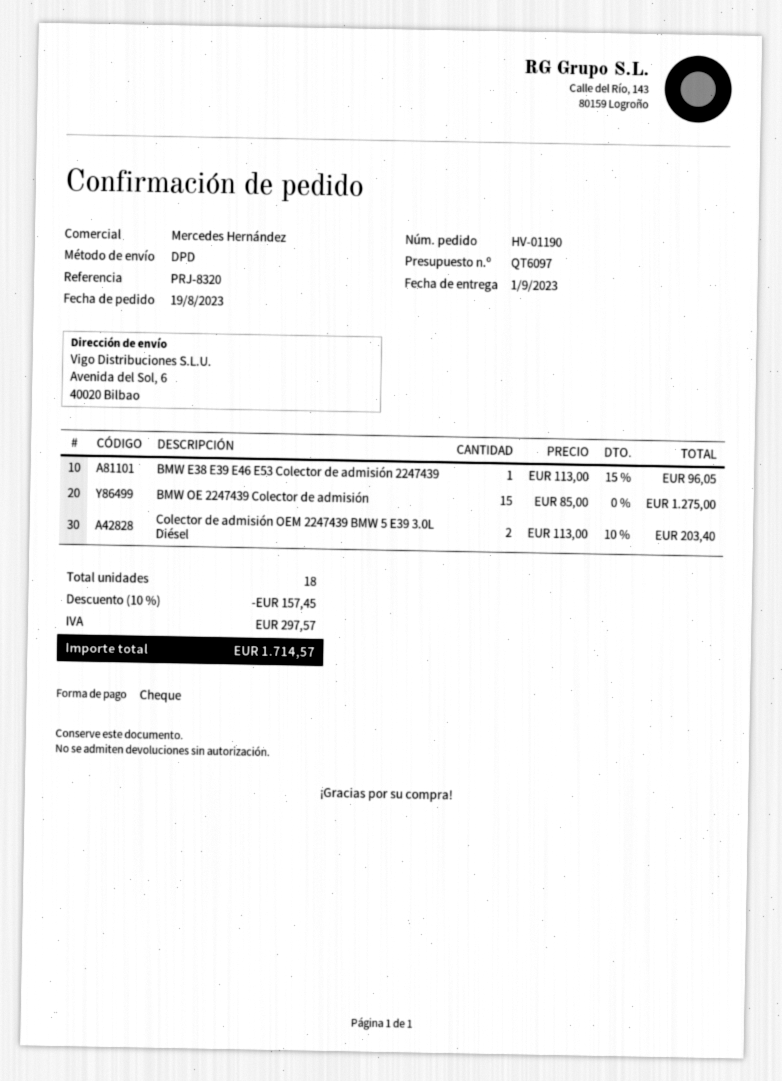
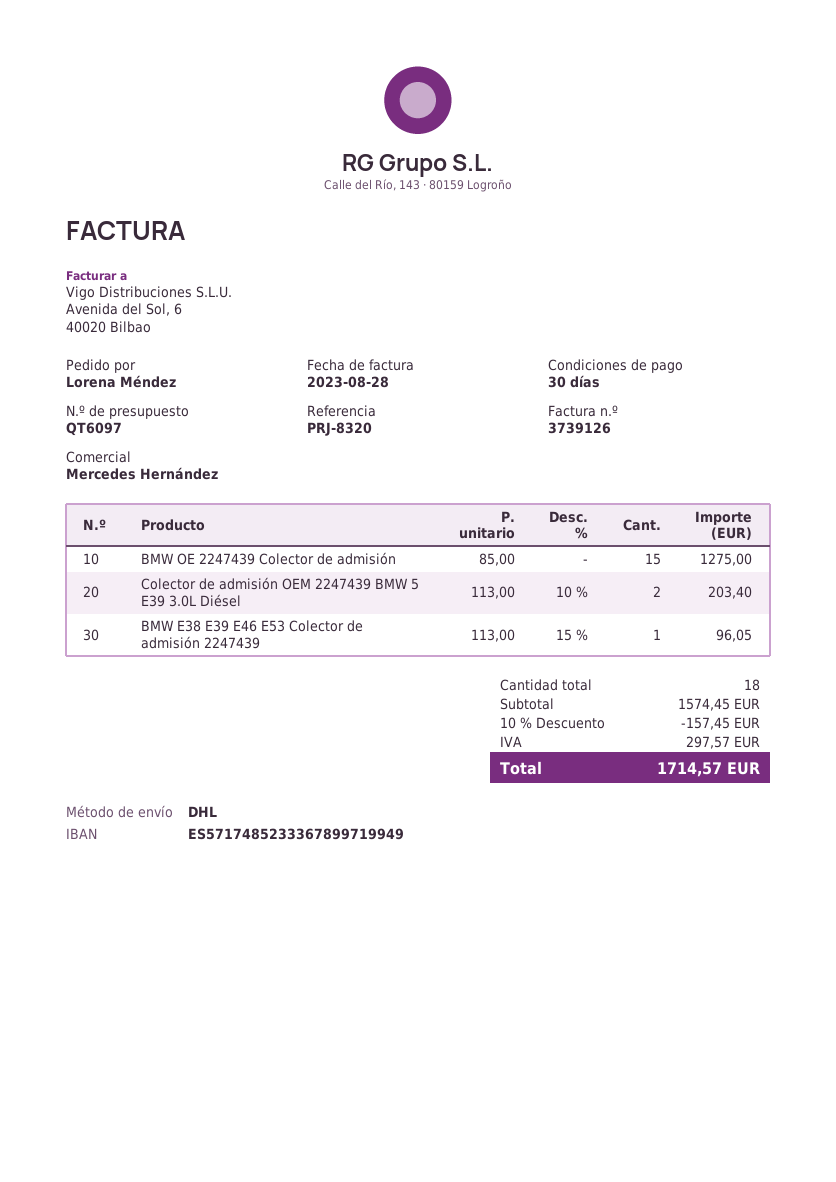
shipping method: DPD -> DHL

